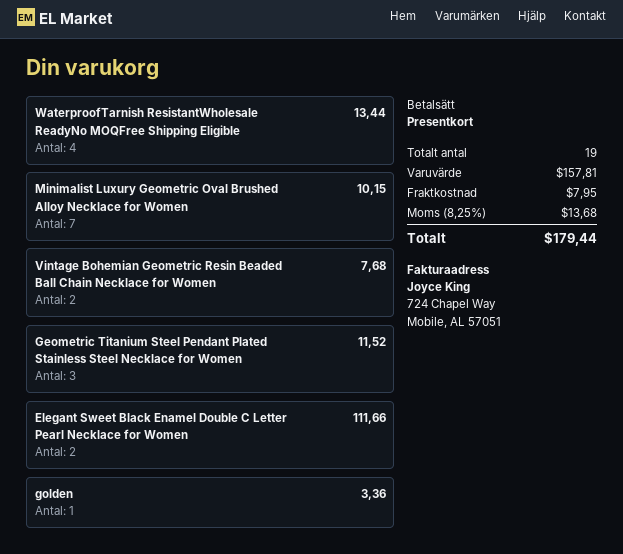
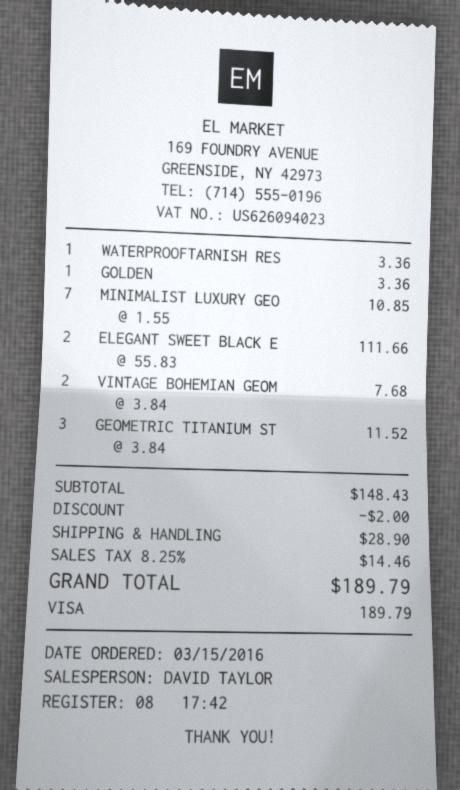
payment method: gift card -> Visa
WaterproofTarnish ResistantWholesale ReadyNo MOQFree Shipping Eligible: 4 for 13.44 -> 1 for 3.36
Minimalist Luxury Geometric Oval Brushed Alloy Necklace for Women: 7 for 10.15 -> 7 for 10.85
subtotal: 157.81 -> 148.43
discount: none -> 2.00
shipping: 7.95 -> 28.90
tax: 8.25% = 13.68 -> 8.25% = 14.46
total: 179.44 -> 189.79

